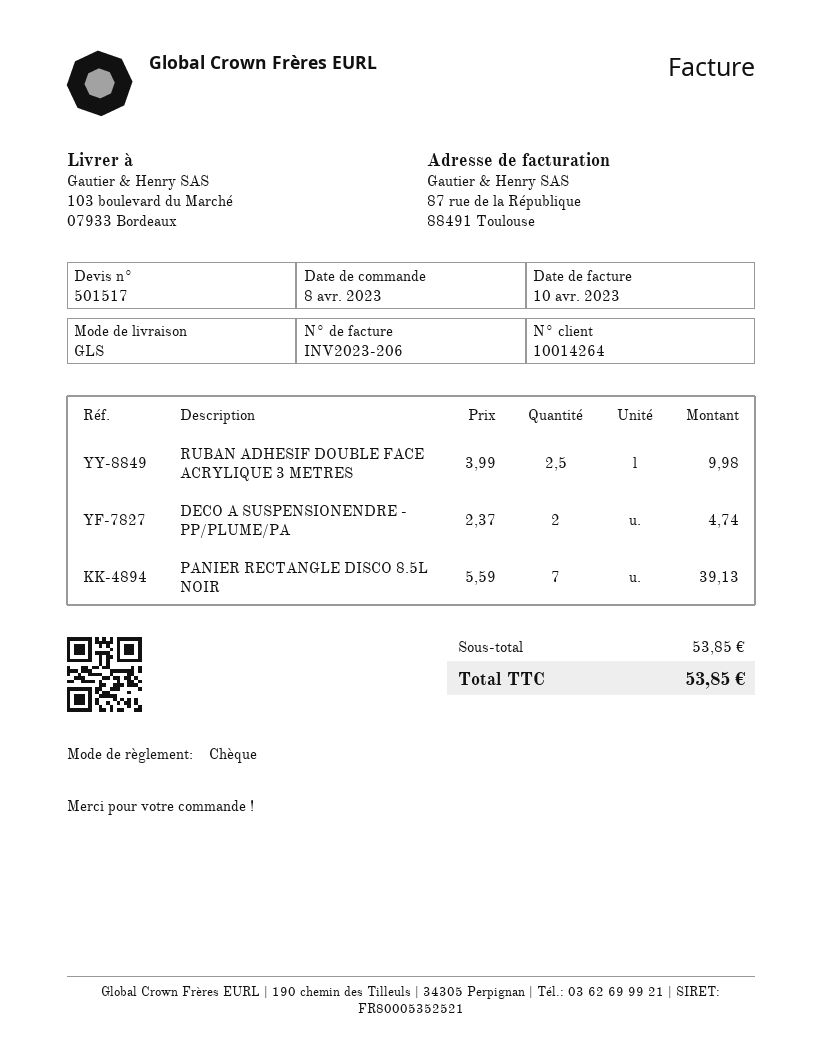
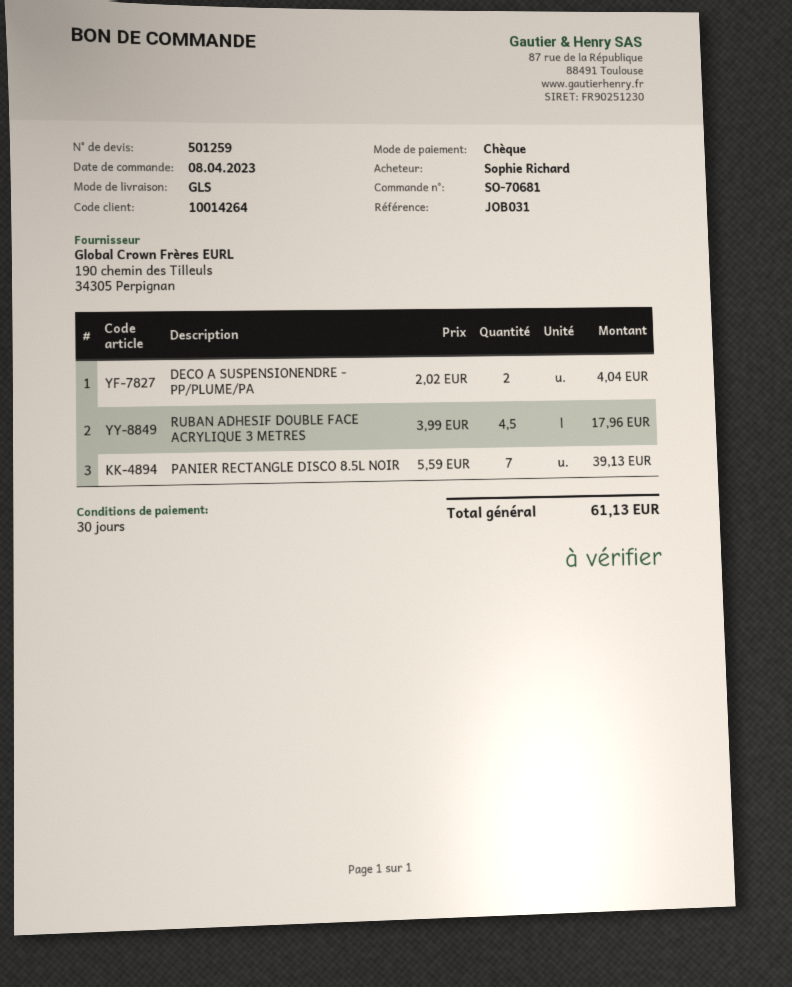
quote number: 501517 -> 501259
RUBAN ADHESIF DOUBLE FACE ACRYLIQUE 3 METRES: 2.5 x 3.99 = 9.98 -> 4.5 x 3.99 = 17.96
DECO A SUSPENSIONENDRE - PP/PLUME/PA: 2 x 2.37 = 4.74 -> 2 x 2.02 = 4.04
total: 53.85 -> 61.13

